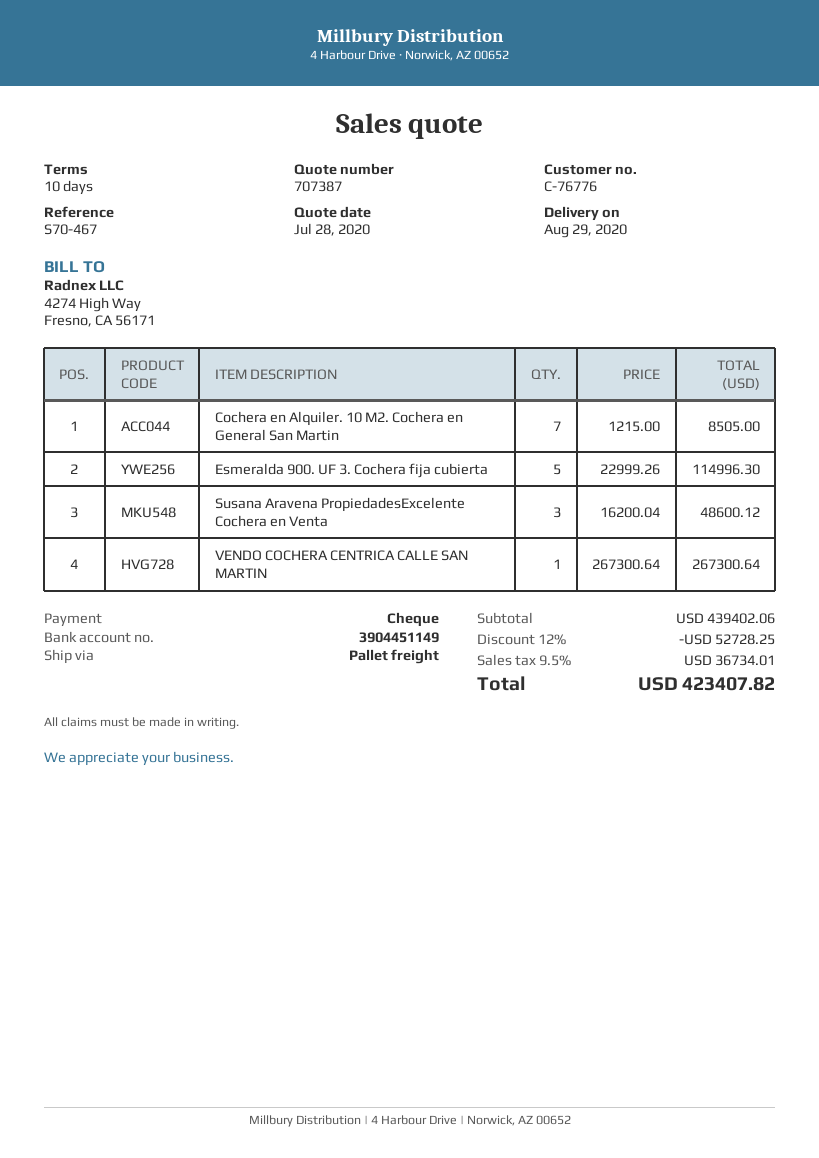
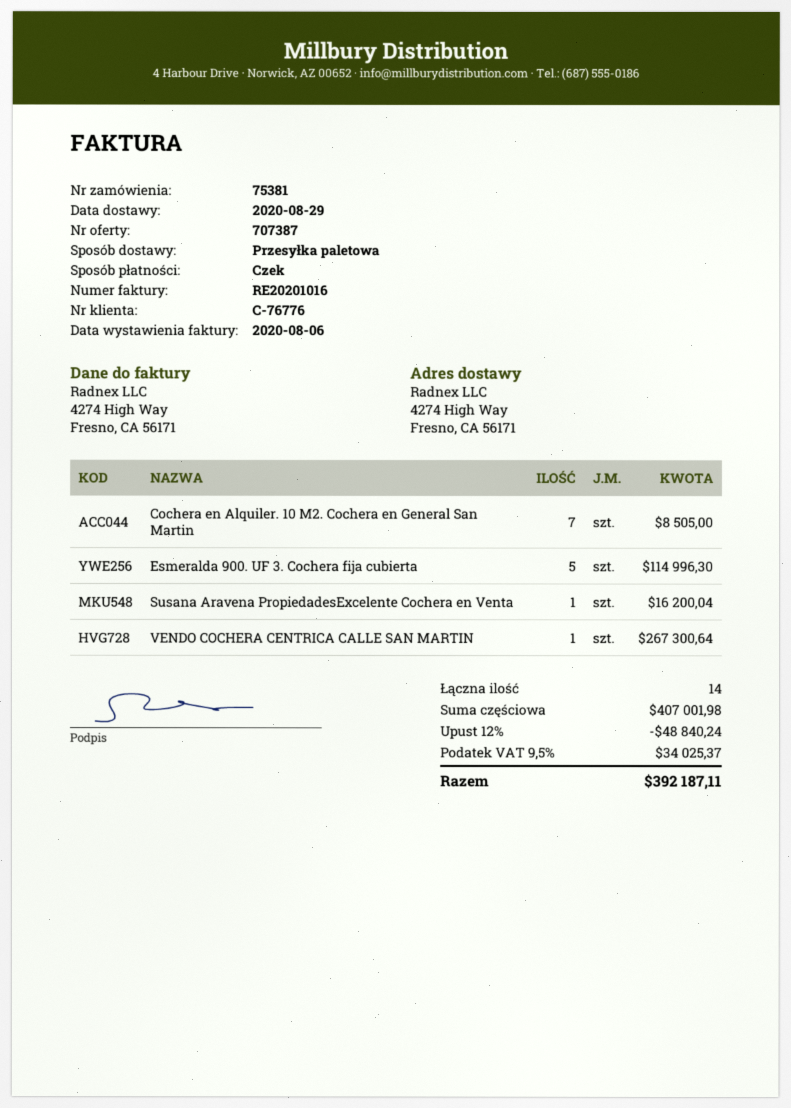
Susana Aravena PropiedadesExcelente Cochera en Venta: 3 for 48600.12 -> 1 for 16200.04
subtotal: 439402.06 -> 407001.98
discount: 12% = 52728.25 -> 12% = 48840.24
tax: 9.5% = 36734.01 -> 9.5% = 34025.37
total: 423407.82 -> 392187.11

